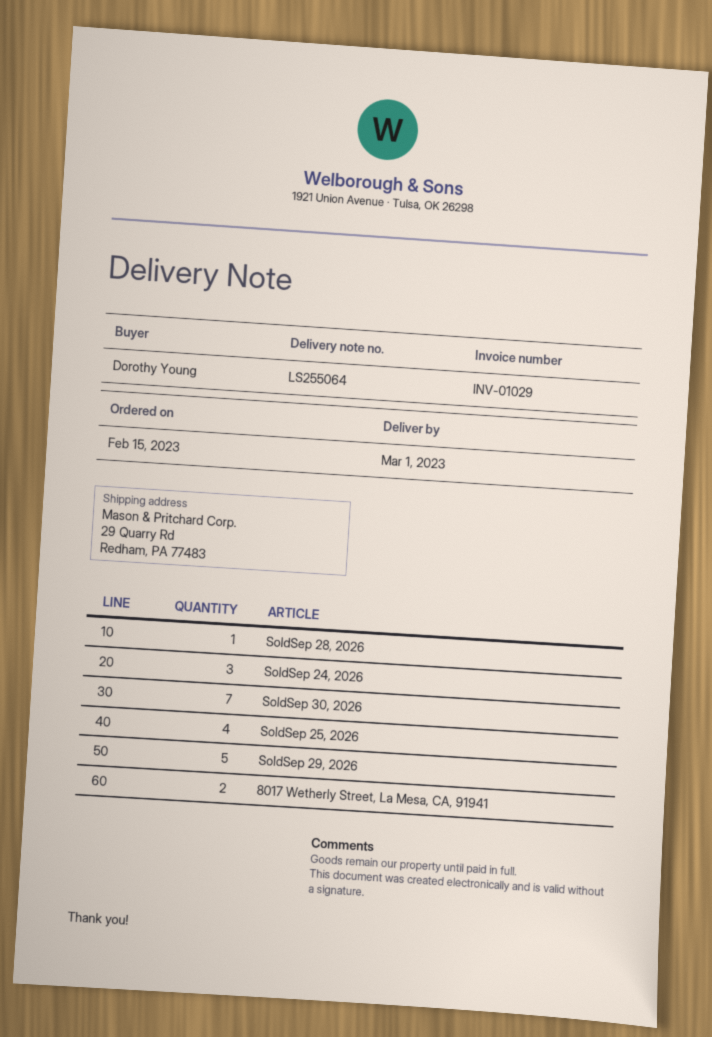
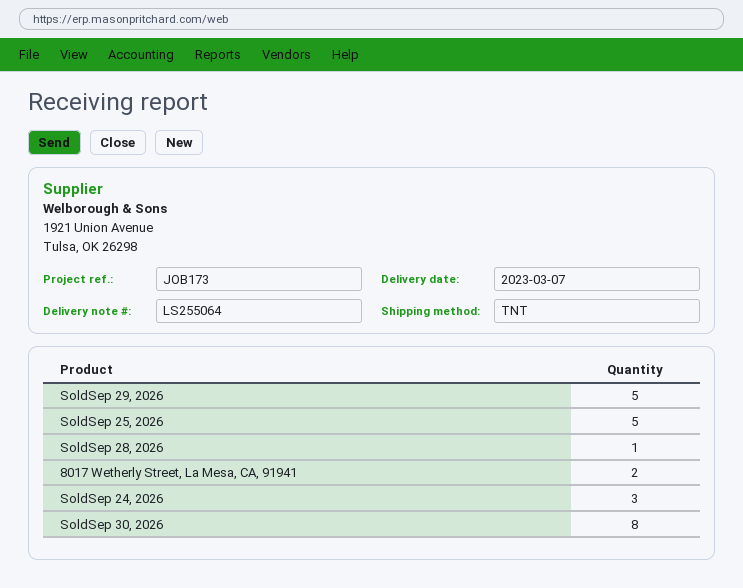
delivery date: 2023-03-01 -> 2023-03-07
SoldSep 30, 2026: 7 -> 8
SoldSep 25, 2026: 4 -> 5

